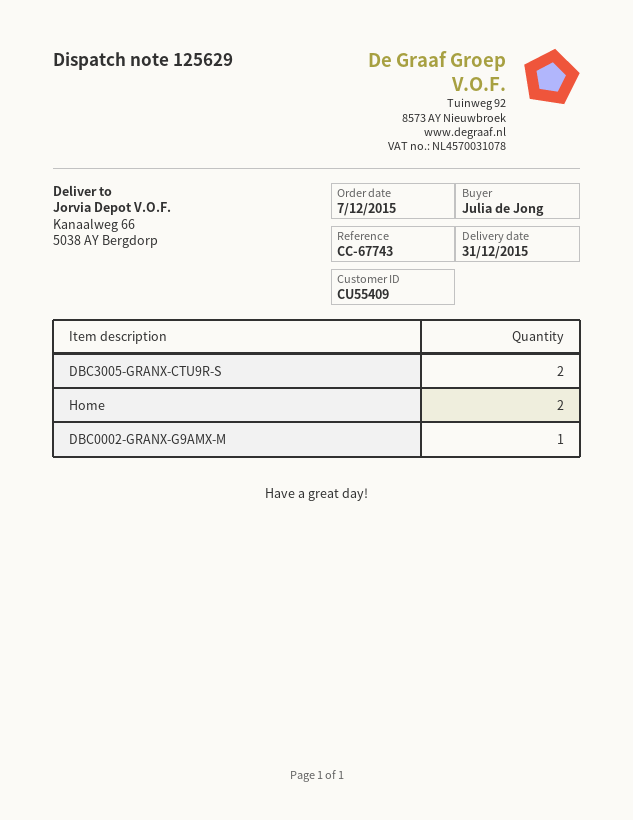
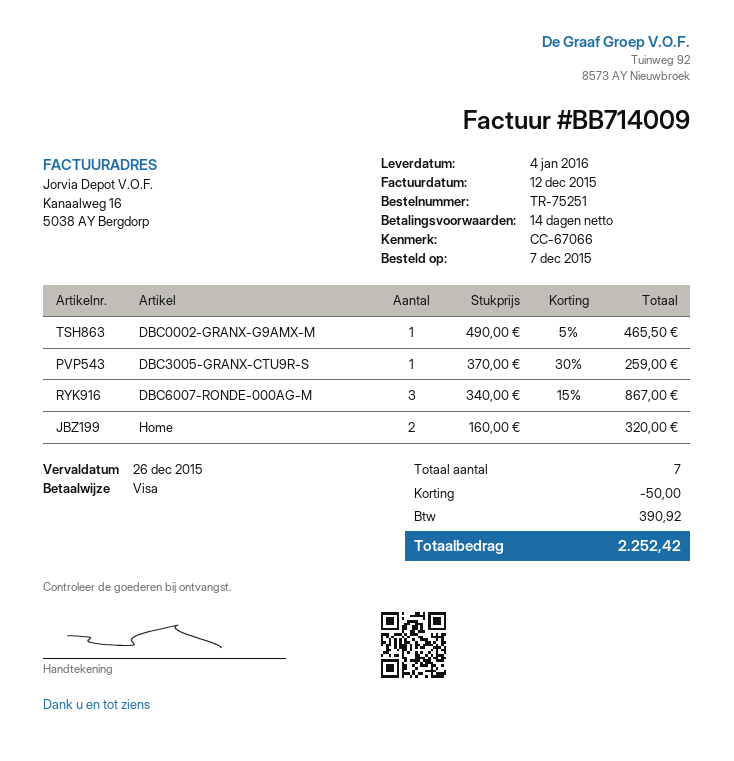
delivery date: 2015-12-31 -> 2016-01-04
reference: CC-67743 -> CC-67066
DBC3005-GRANX-CTU9R-S: 2 -> 1
DBC6007-RONDE-000AG-M: none -> 3

